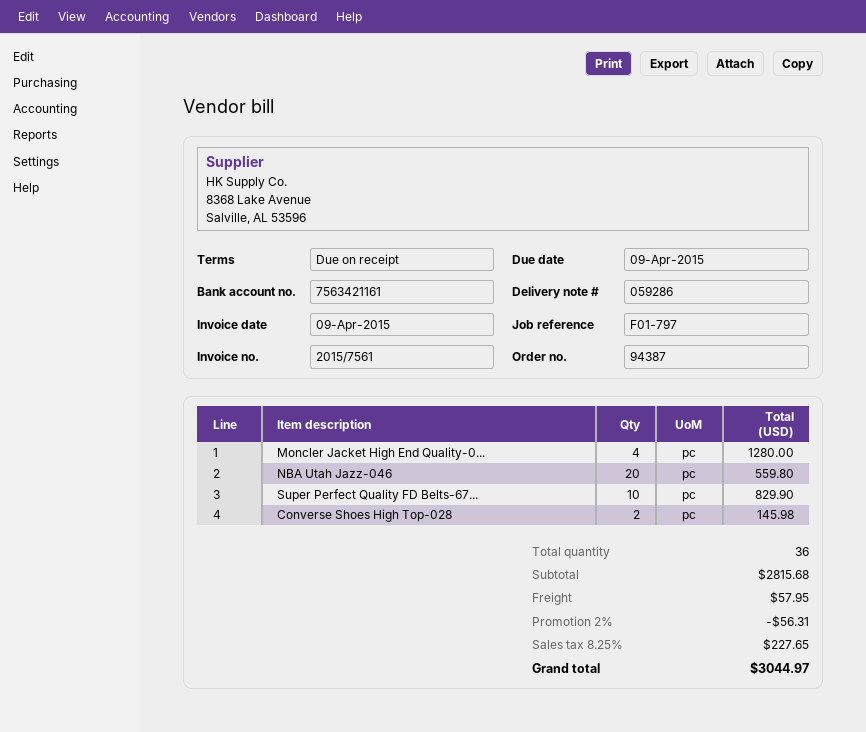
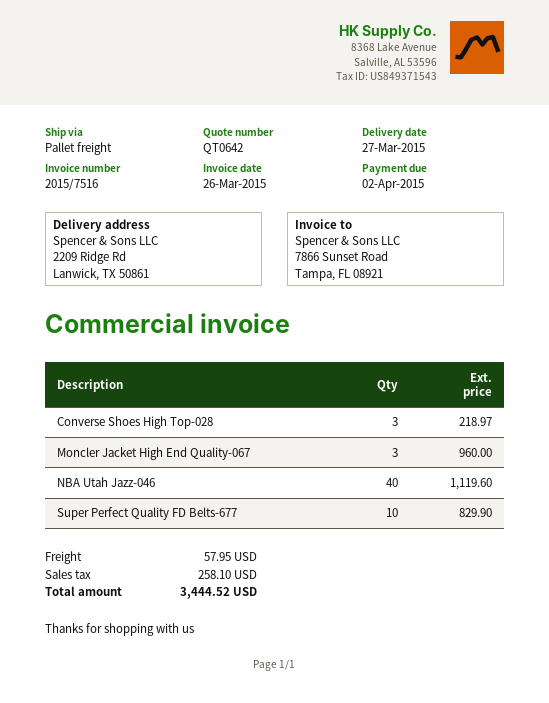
invoice number: 2015/7561 -> 2015/7516
invoice date: 2015-04-09 -> 2015-03-26
due date: 2015-04-09 -> 2015-04-02
Moncler Jacket High End Quality-0...: 4 for 1280.00 -> 3 for 960.00
NBA Utah Jazz-046: 20 for 559.80 -> 40 for 1119.60
Converse Shoes High Top-028: 2 for 145.98 -> 3 for 218.97
discount: 2% = 56.31 -> none
tax: 227.65 -> 258.10
total: 3044.97 -> 3444.52

